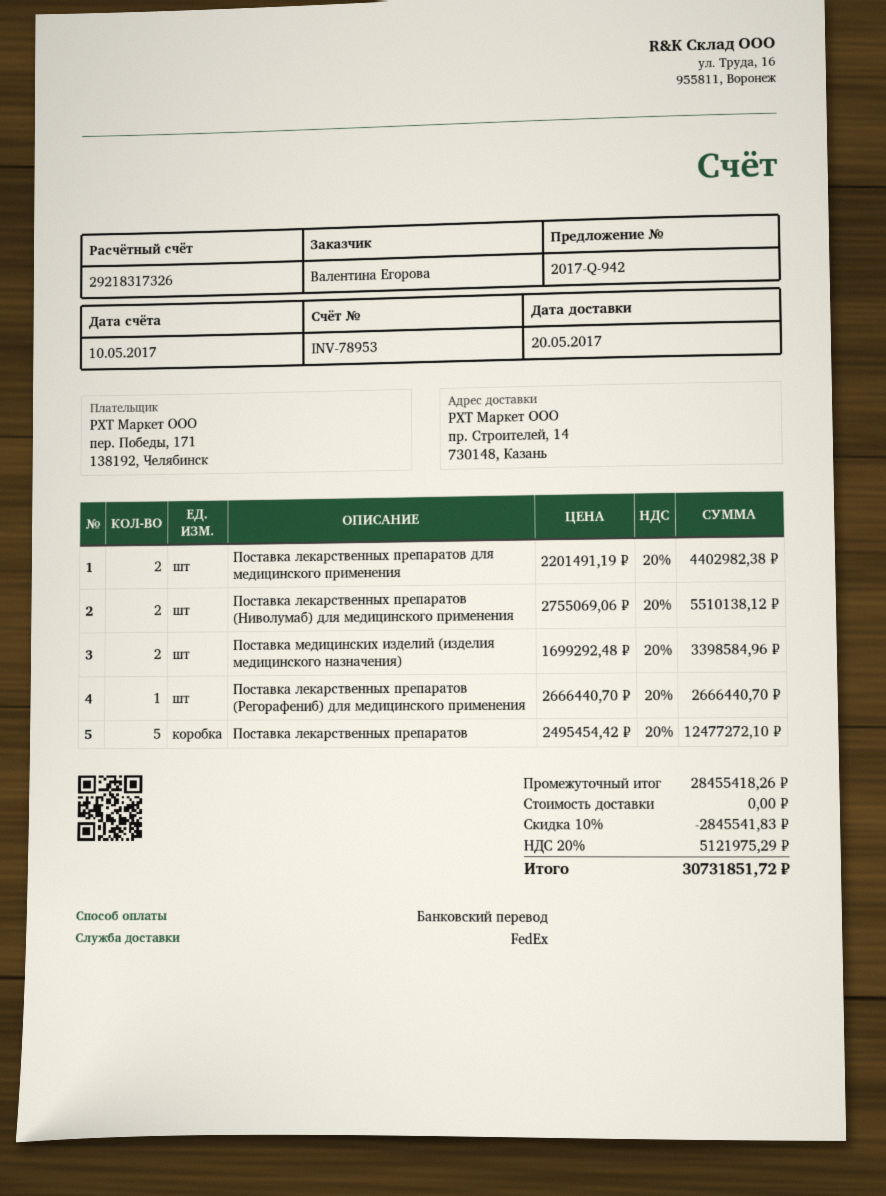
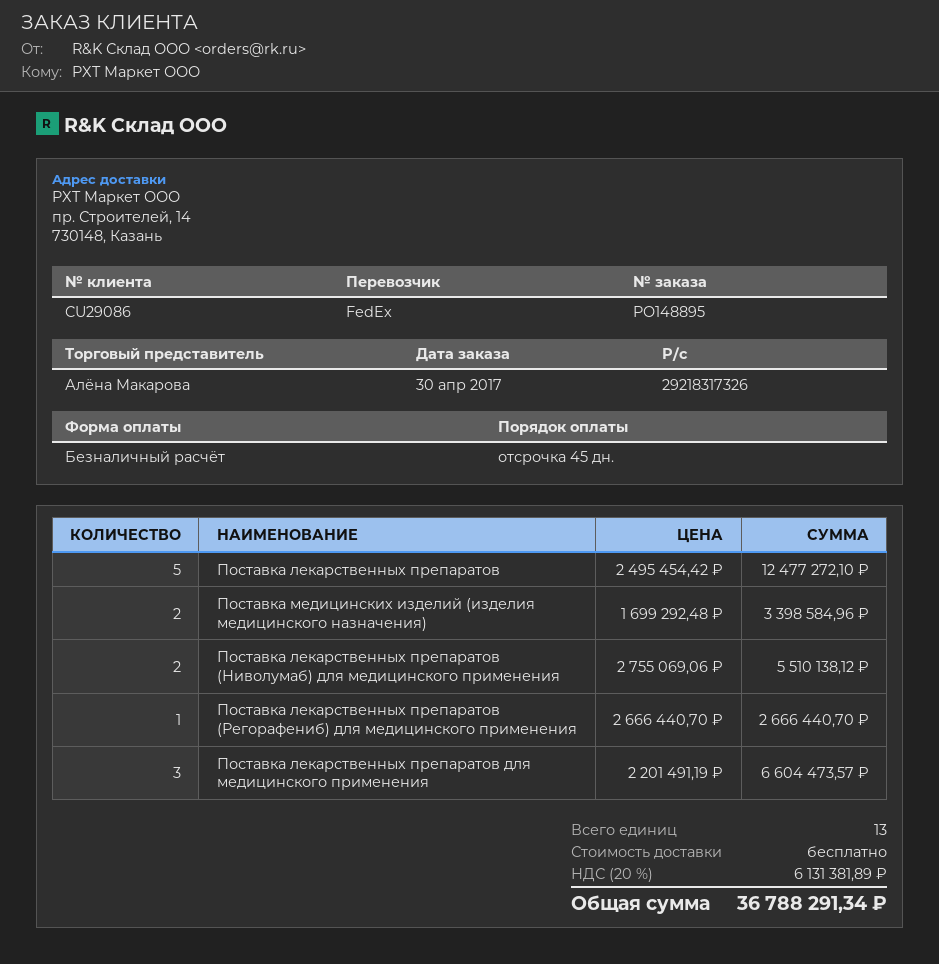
Поставка лекарственных препаратов для медицинского применения: 2 x 2201491.19 = 4402982.38 -> 3 x 2201491.19 = 6604473.57
discount: 10% = 2845541.83 -> none
tax: 20% = 5121975.29 -> 20% = 6131381.89
total: 30731851.72 -> 36788291.34

